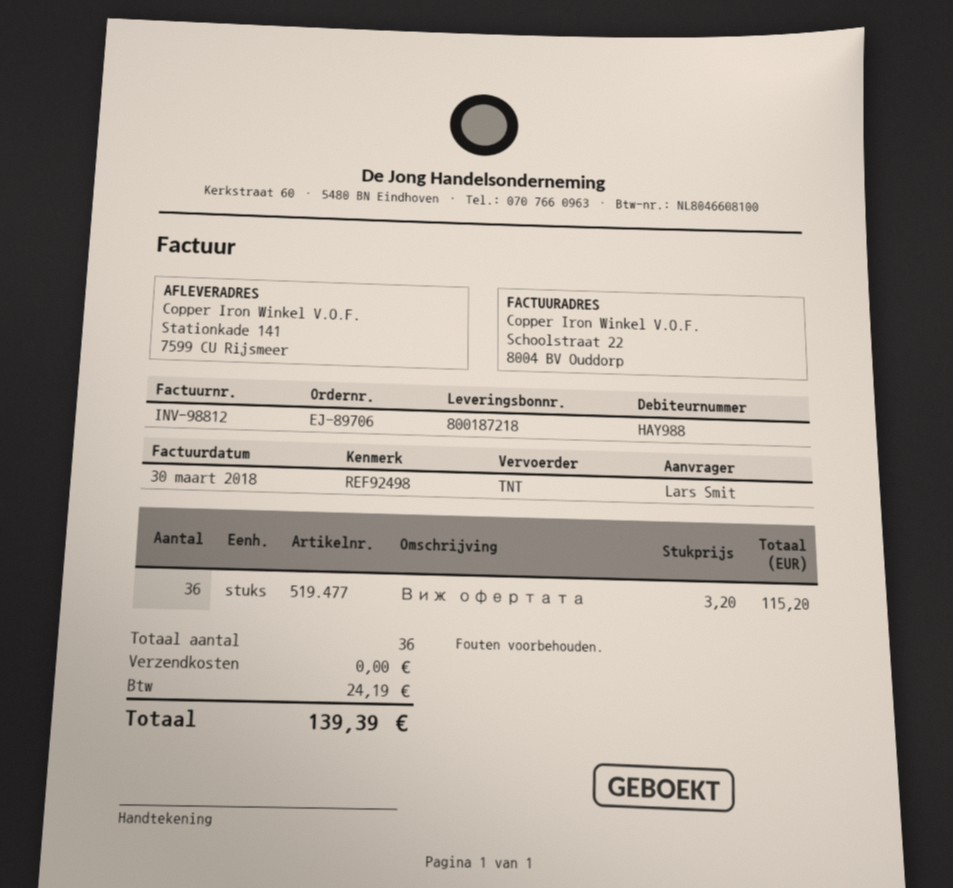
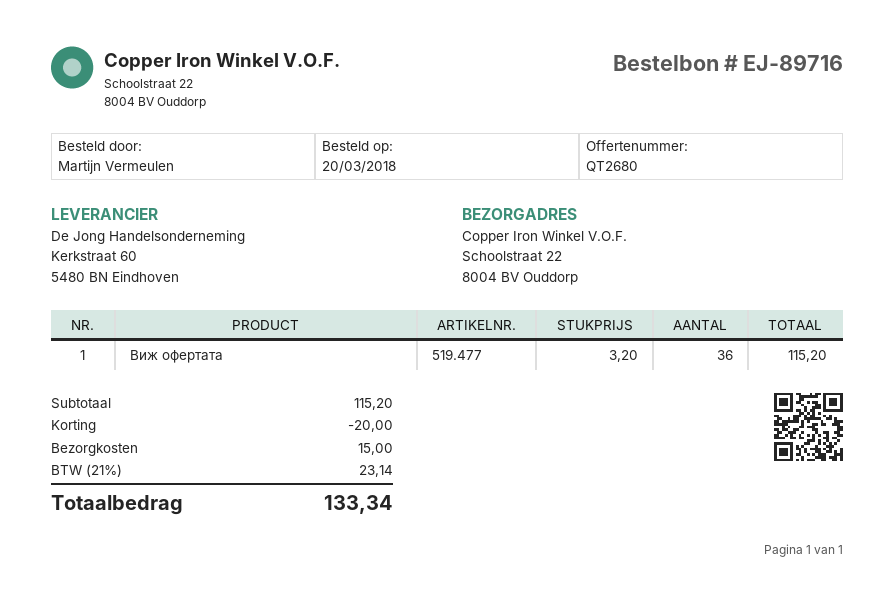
order number: EJ-89706 -> EJ-89716
ordered by: Lars Smit -> Martijn Vermeulen
ship to: Stationkade 141, 7599 CU Rijsmeer -> Schoolstraat 22, 8004 BV Ouddorp
discount: none -> 20.00
shipping: 0.00 -> 15.00
tax: 24.19 -> 23.14
total: 139.39 -> 133.34

